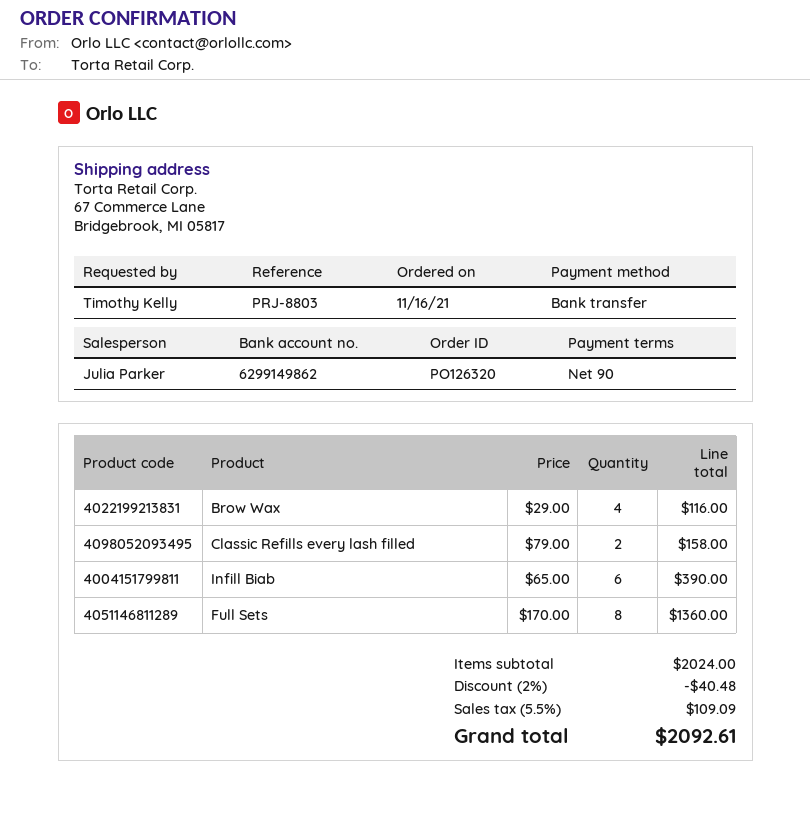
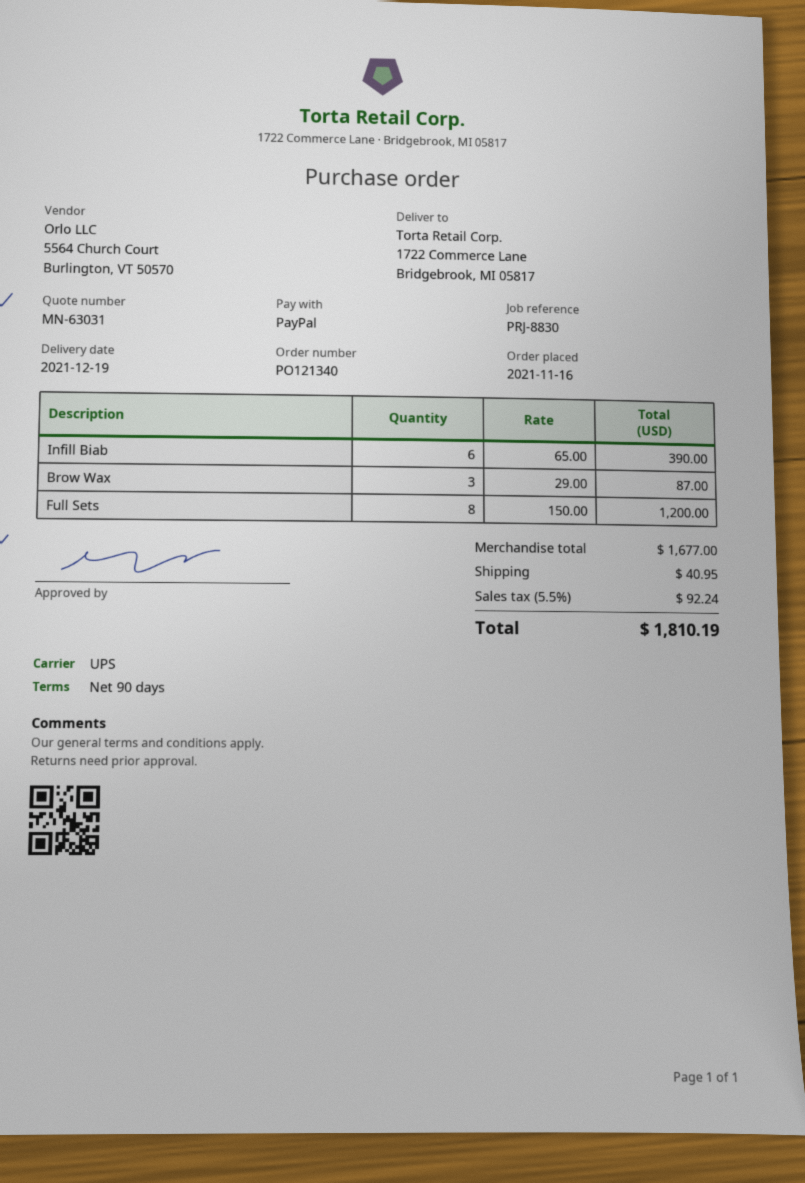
order number: PO126320 -> PO121340
reference: PRJ-8803 -> PRJ-8830
payment method: bank transfer -> PayPal
ship to: 67 Commerce Lane, Bridgebrook, MI 05817 -> 1722 Commerce Lane, Bridgebrook, MI 05817
Brow Wax: 4 x 29.00 = 116.00 -> 3 x 29.00 = 87.00
Classic Refills every lash filled: 2 x 79.00 = 158.00 -> none
Full Sets: 8 x 170.00 = 1360.00 -> 8 x 150.00 = 1200.00
subtotal: 2024.00 -> 1677.00
discount: 2% = 40.48 -> none
shipping: none -> 40.95
tax: 5.5% = 109.09 -> 5.5% = 92.24
total: 2092.61 -> 1810.19

